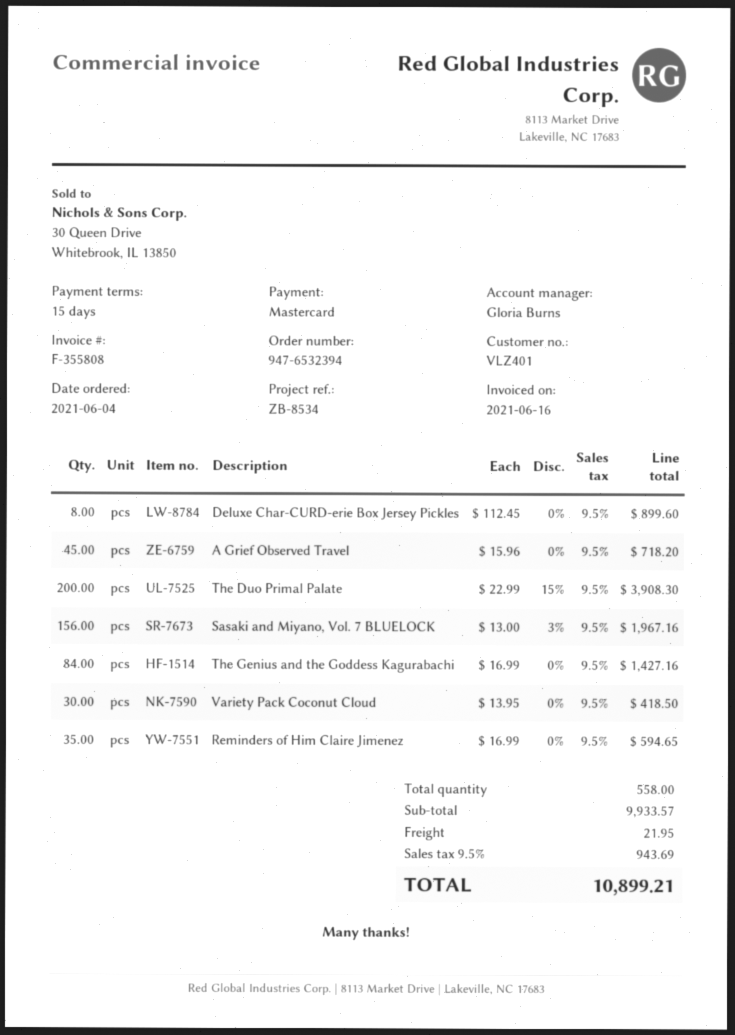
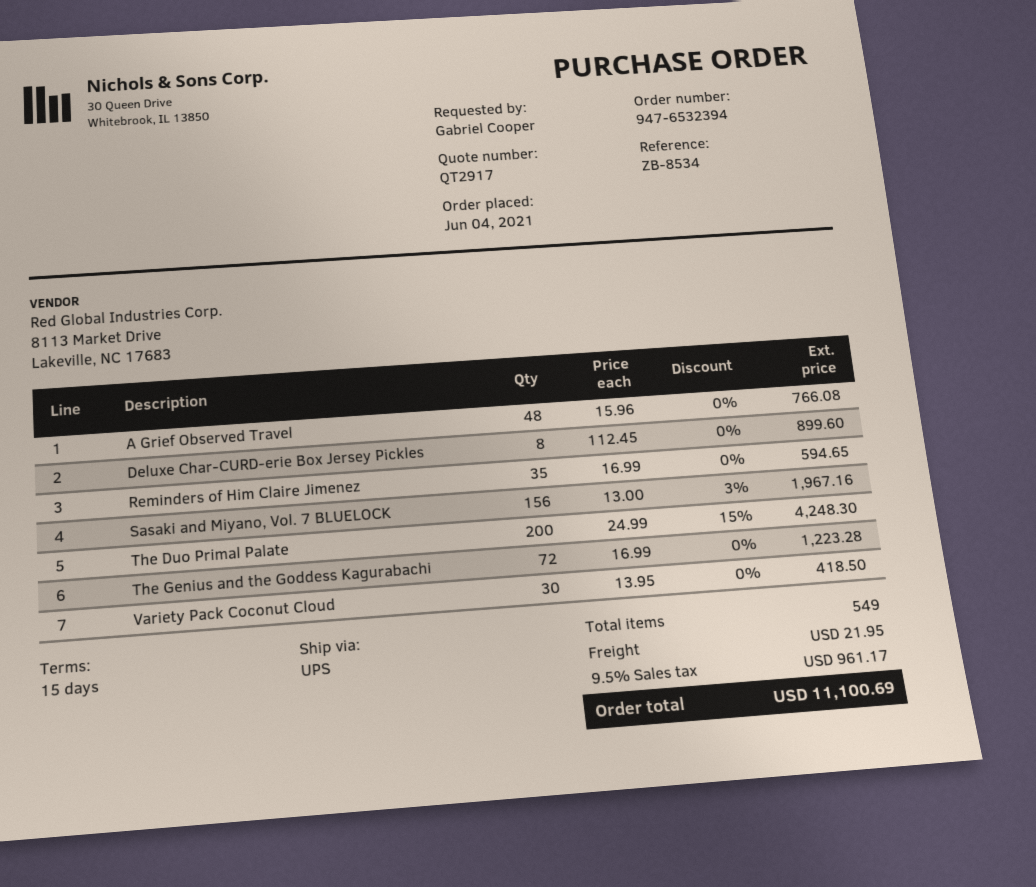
A Grief Observed Travel: 45 x 15.96 = 718.20 -> 48 x 15.96 = 766.08
The Duo Primal Palate: 200 x 22.99 - 15% = 3908.30 -> 200 x 24.99 - 15% = 4248.30
The Genius and the Goddess Kagurabachi: 84 x 16.99 = 1427.16 -> 72 x 16.99 = 1223.28
total quantity: 558 -> 549
tax: 9.5% = 943.69 -> 9.5% = 961.17
total: 10899.21 -> 11100.69

